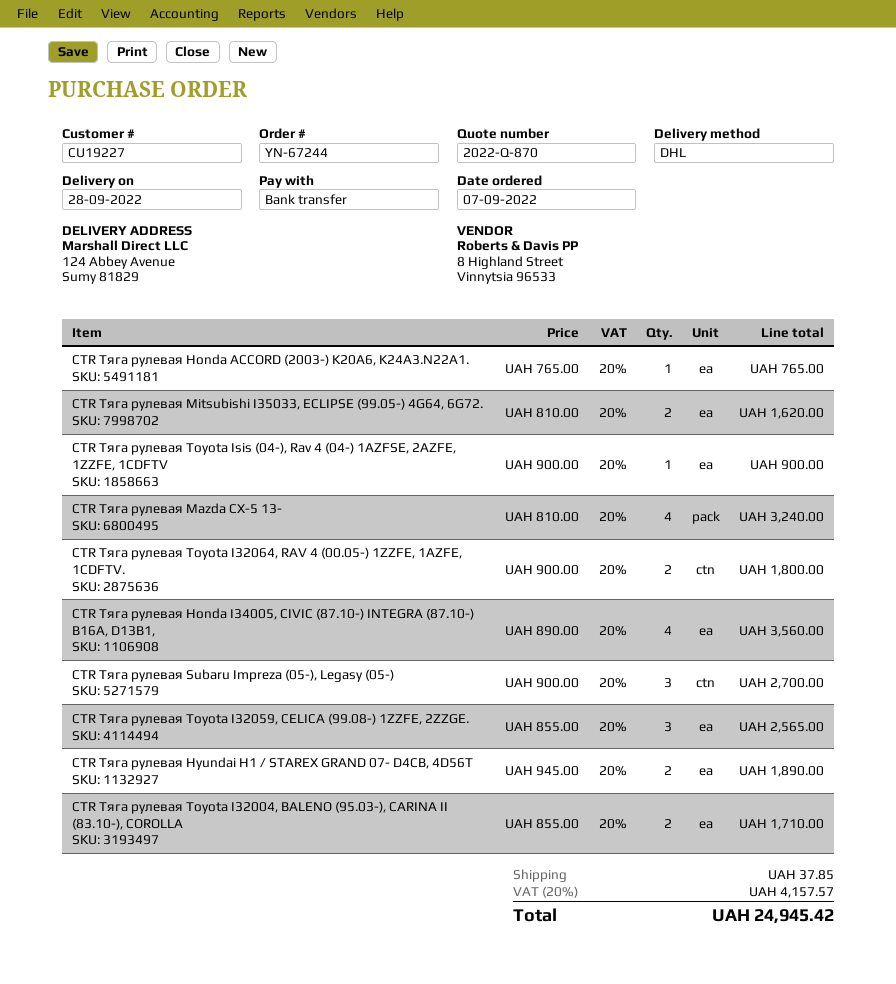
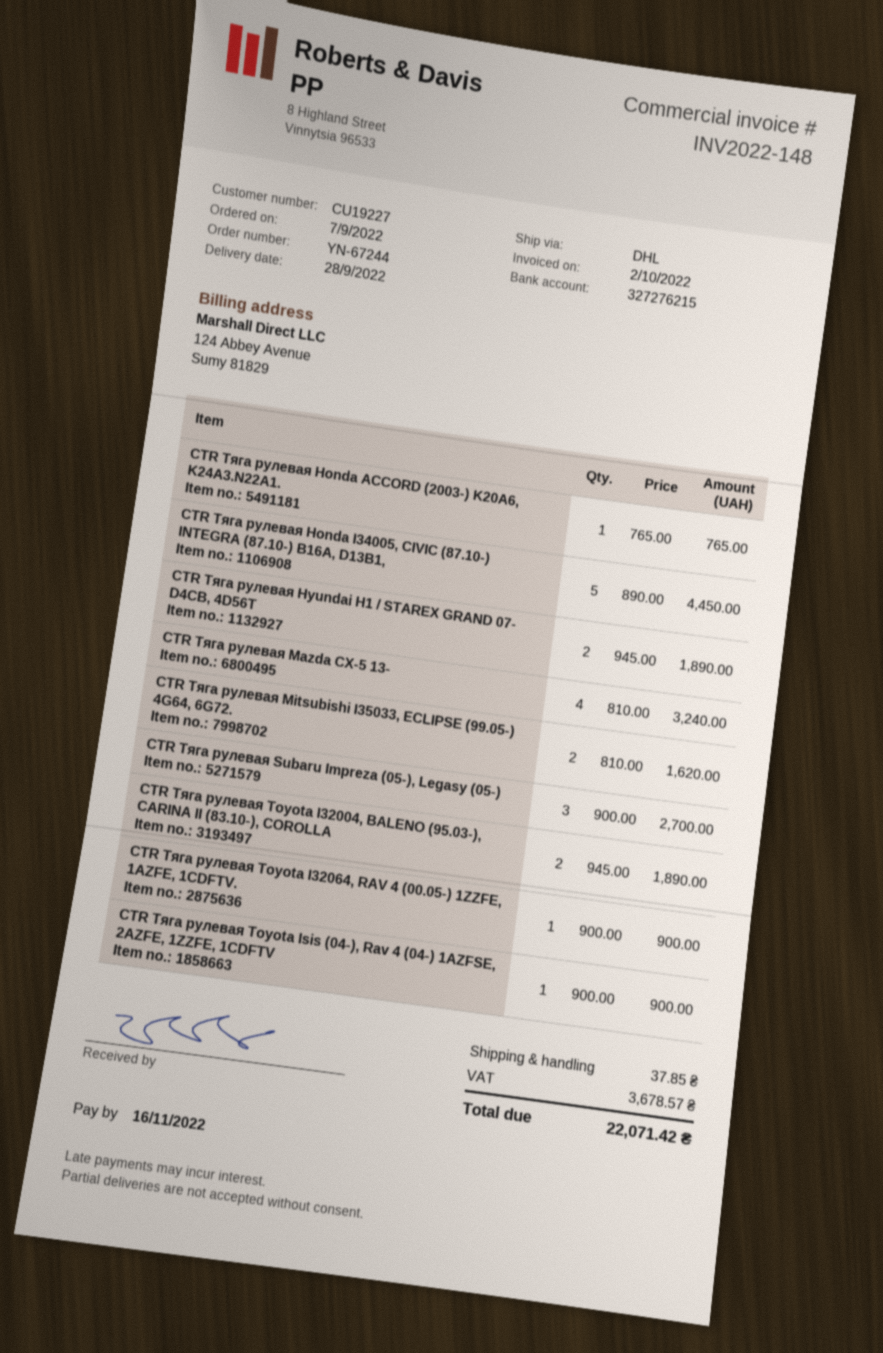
CTR Тяга рулевая Toyota I32064, RAV 4 (00.05-) 1ZZFE, 1AZFE, 1CDFTV.: 2 x 900.00 = 1800.00 -> 1 x 900.00 = 900.00
CTR Тяга рулевая Honda I34005, CIVIC (87.10-) INTEGRA (87.10-) B16A, D13B1,: 4 x 890.00 = 3560.00 -> 5 x 890.00 = 4450.00
CTR Тяга рулевая Toyota I32059, CELICA (99.08-) 1ZZFE, 2ZZGE.: 3 x 855.00 = 2565.00 -> none
CTR Тяга рулевая Toyota I32004, BALENO (95.03-), CARINA II (83.10-), COROLLA: 2 x 855.00 = 1710.00 -> 2 x 945.00 = 1890.00
tax: 4157.57 -> 3678.57
total: 24945.42 -> 22071.42

